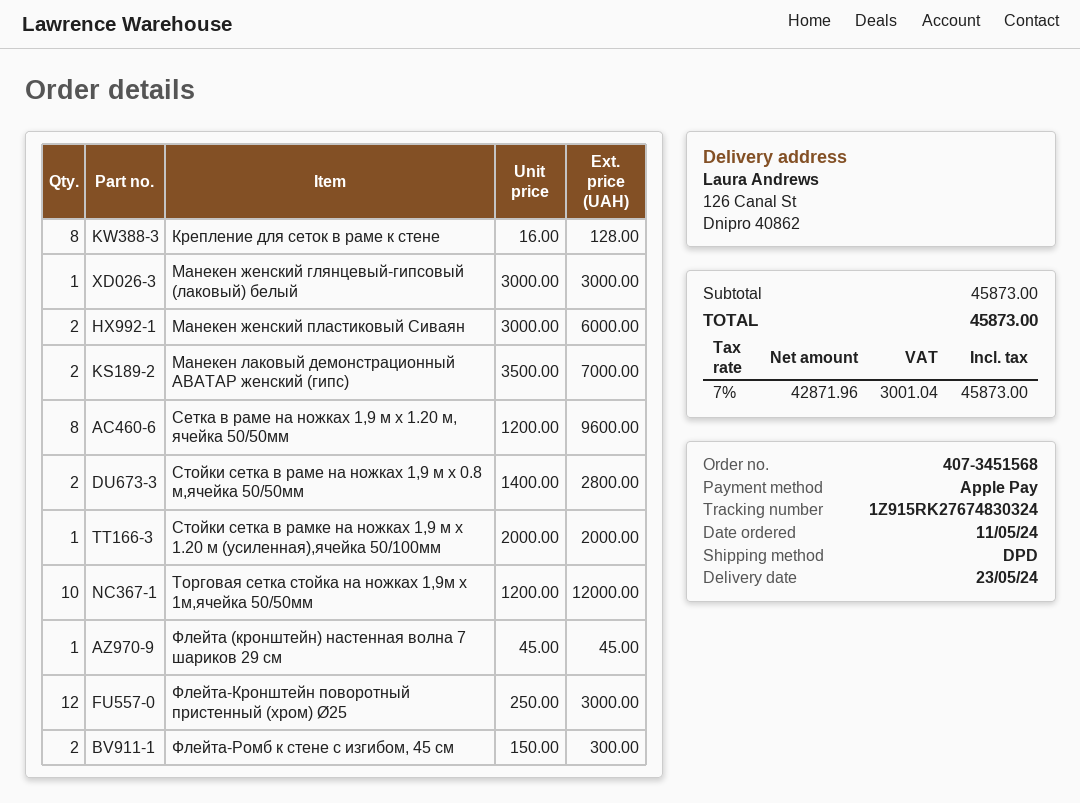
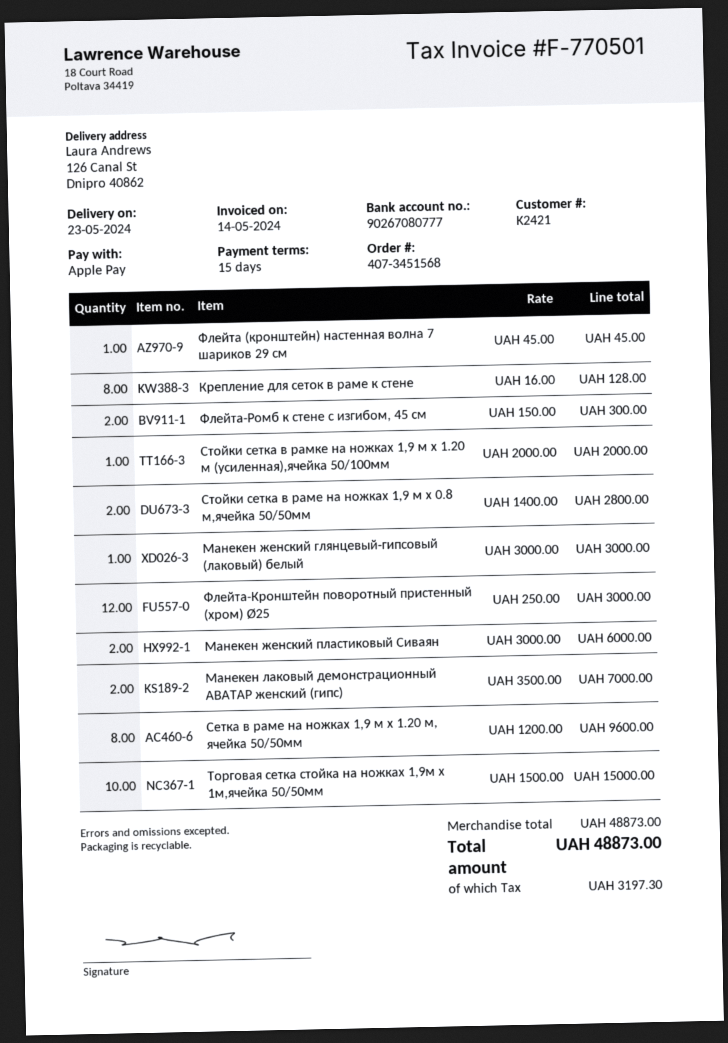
Торговая сетка стойка на ножках 1,9м х 1м,ячейка 50/50мм: 10 x 1200.00 = 12000.00 -> 10 x 1500.00 = 15000.00
subtotal: 45873.00 -> 48873.00
tax: 3001.04 -> 3197.30
total: 45873.00 -> 48873.00

